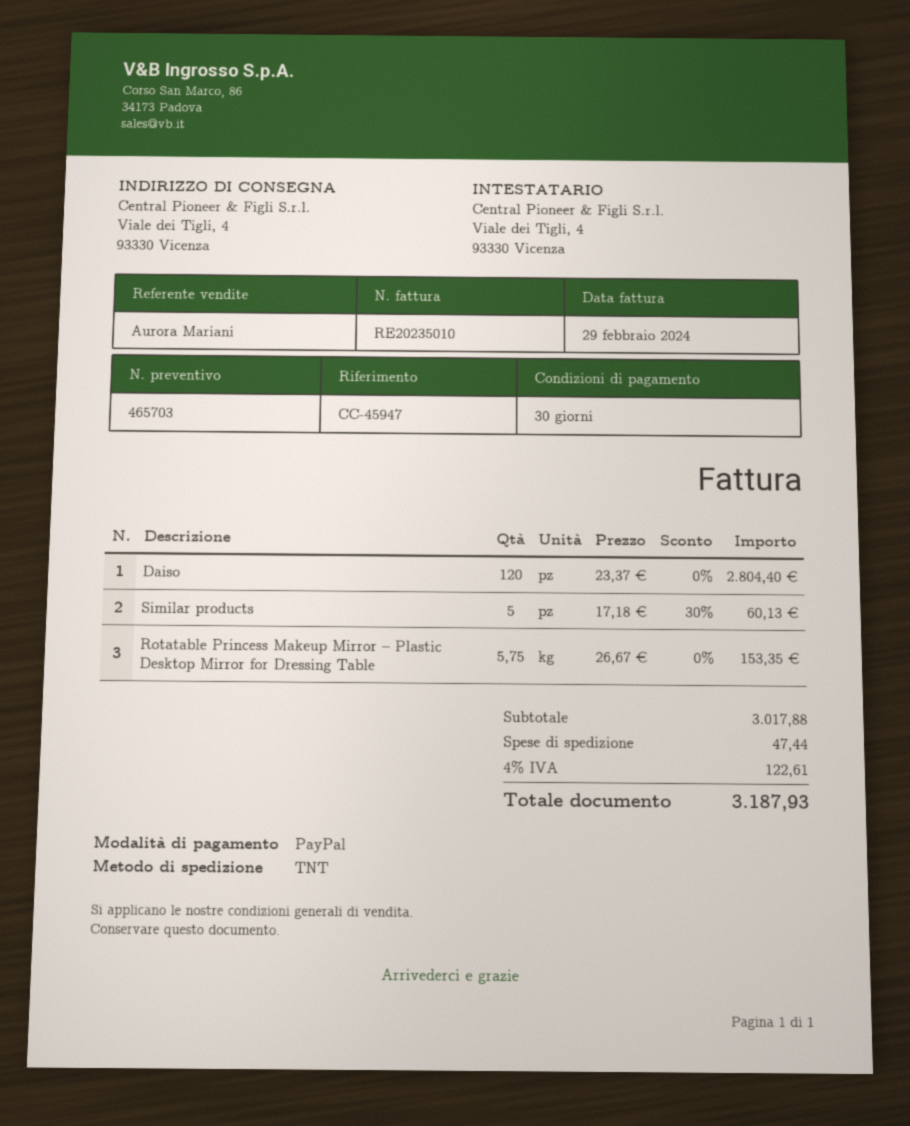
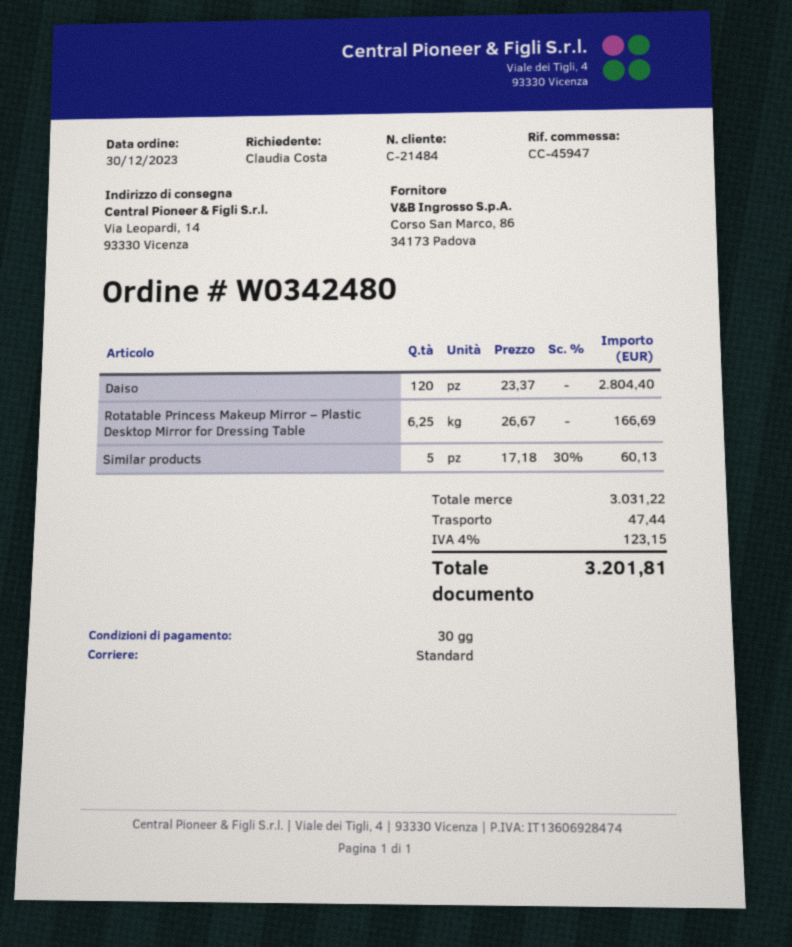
shipping method: TNT -> standard
ship to: Viale dei Tigli, 4, 93330 Vicenza -> Via Leopardi, 14, 93330 Vicenza
Rotatable Princess Makeup Mirror – Plastic Desktop Mirror for Dressing Table: 5.75 x 26.67 = 153.35 -> 6.25 x 26.67 = 166.69
subtotal: 3017.88 -> 3031.22
tax: 4% = 122.61 -> 4% = 123.15
total: 3187.93 -> 3201.81

